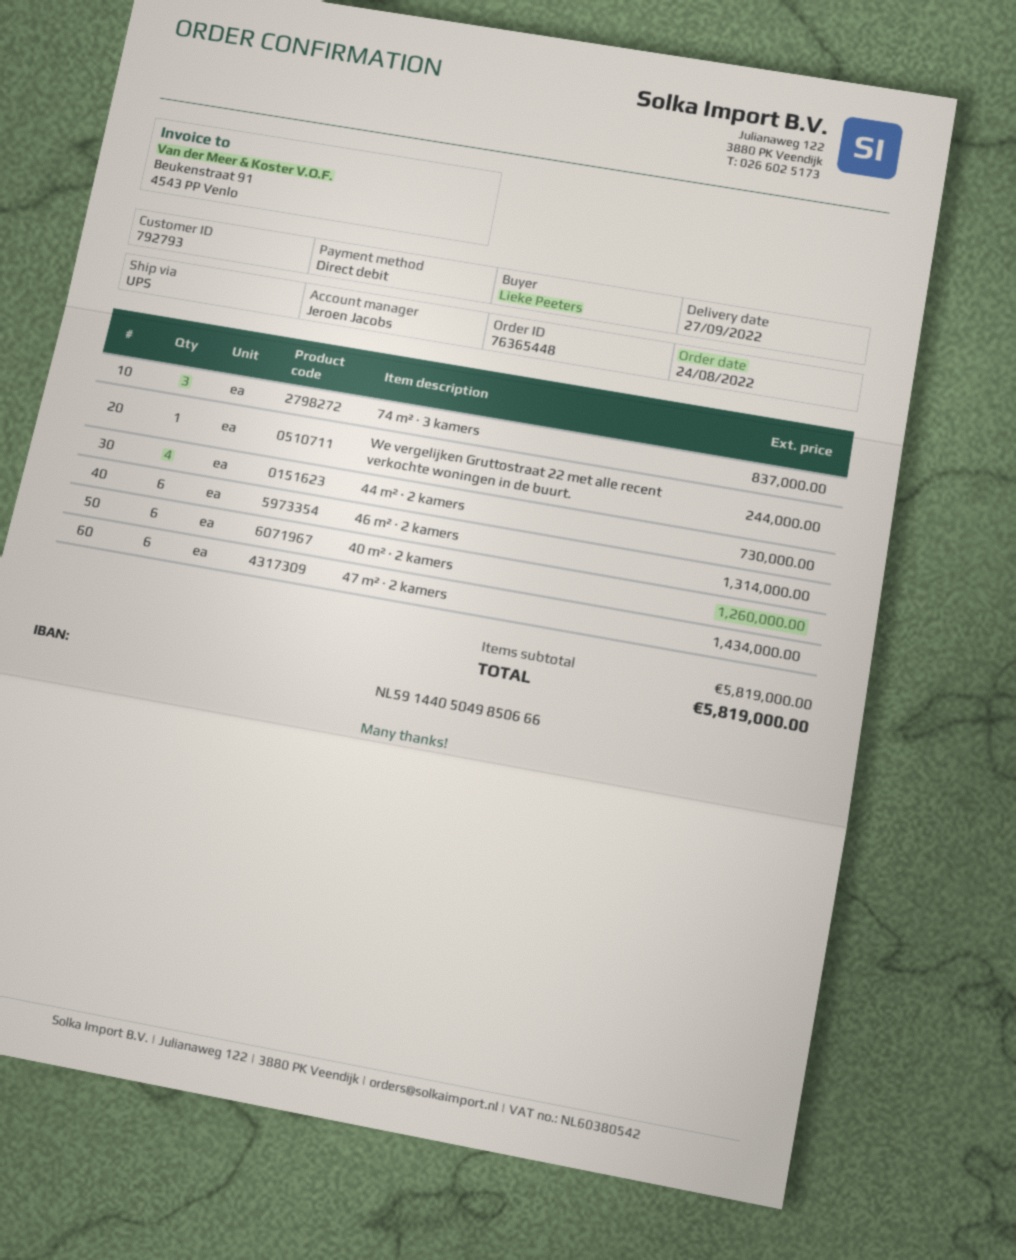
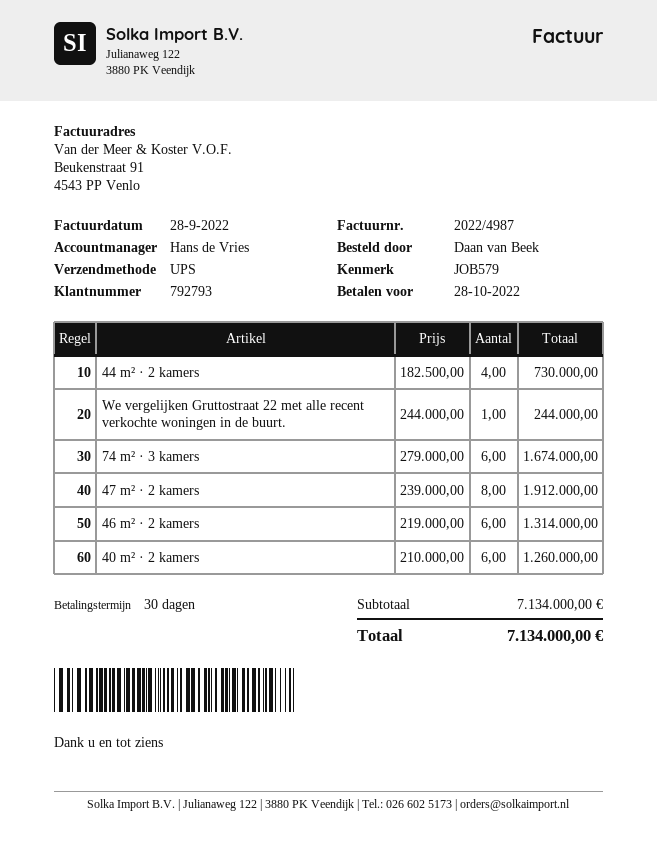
ordered by: Lieke Peeters -> Daan van Beek
sales rep: Jeroen Jacobs -> Hans de Vries
74 m² · 3 kamers: 3 for 837000.00 -> 6 for 1674000.00
47 m² · 2 kamers: 6 for 1434000.00 -> 8 for 1912000.00
subtotal: 5819000.00 -> 7134000.00
total: 5819000.00 -> 7134000.00

